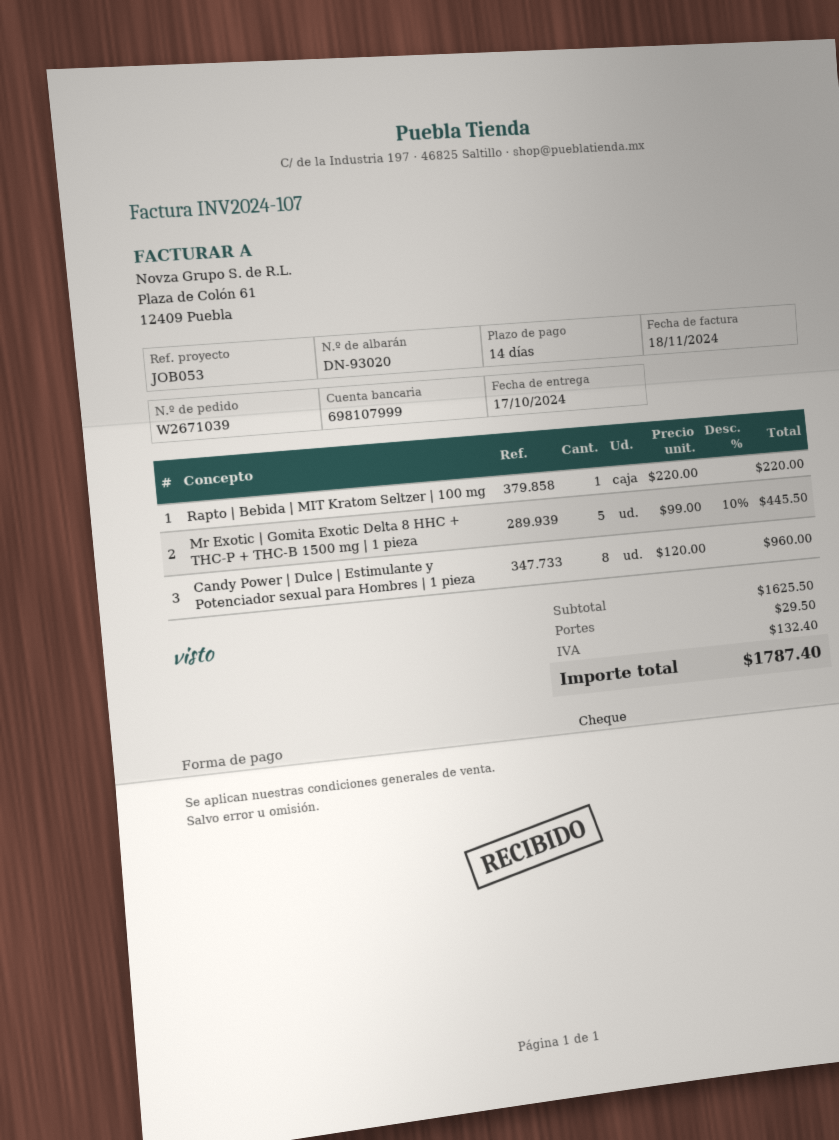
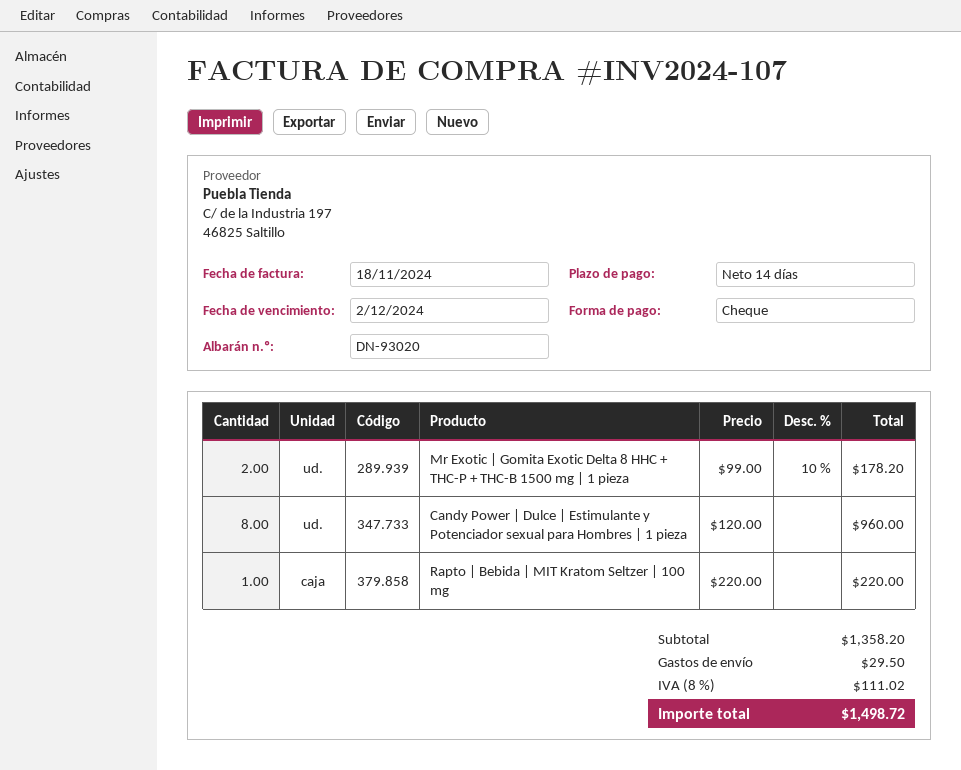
Mr Exotic | Gomita Exotic Delta 8 HHC + THC-P + THC-B 1500 mg | 1 pieza: 5 x 99.00 - 10% = 445.50 -> 2 x 99.00 - 10% = 178.20
subtotal: 1625.50 -> 1358.20
tax: 132.40 -> 111.02
total: 1787.40 -> 1498.72

